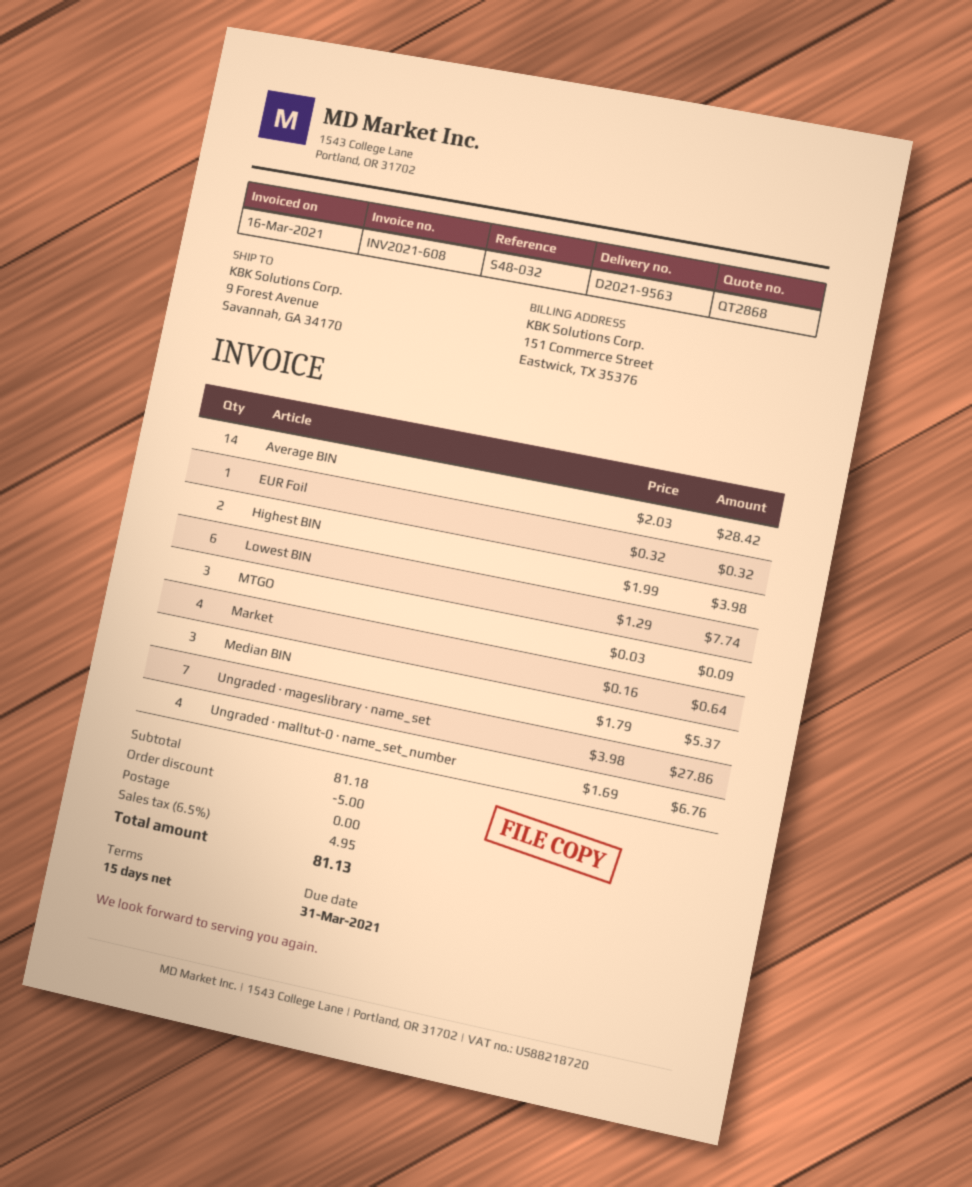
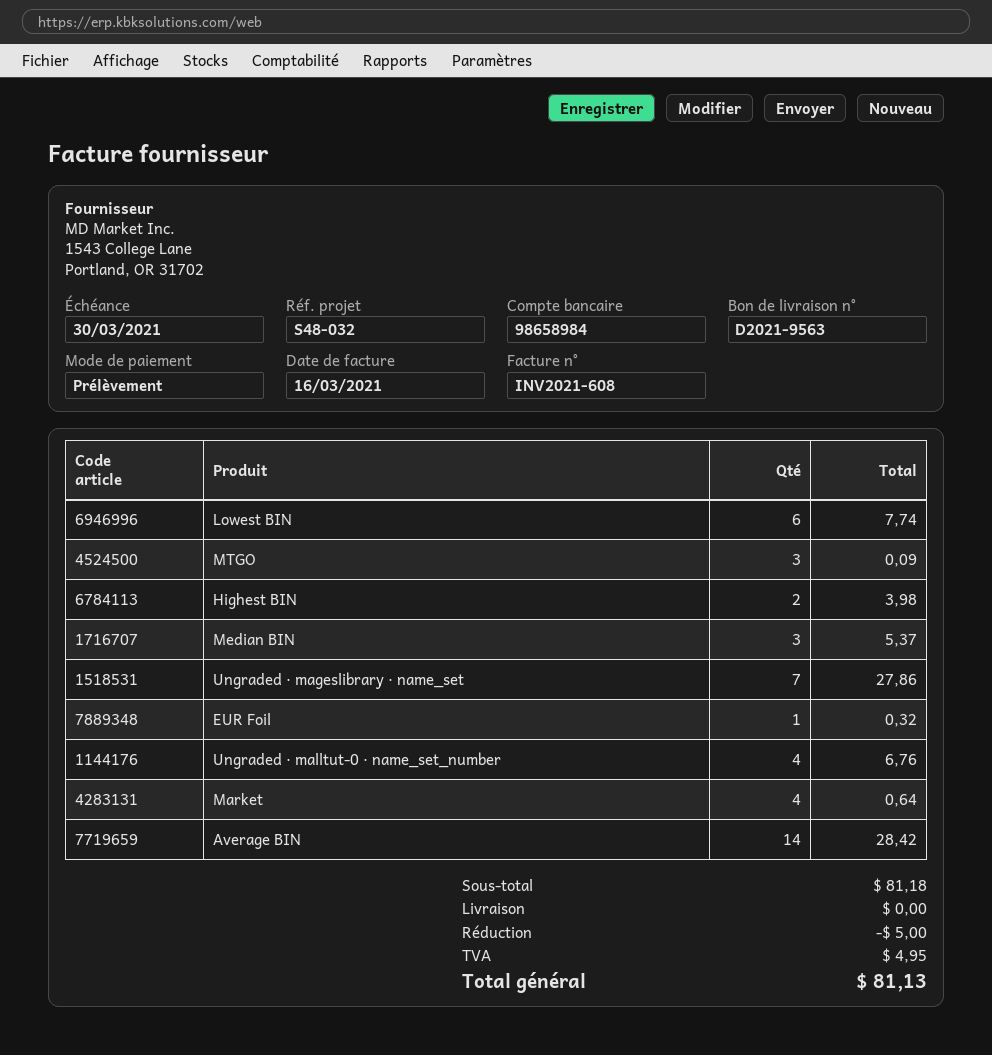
due date: 2021-03-31 -> 2021-03-30

